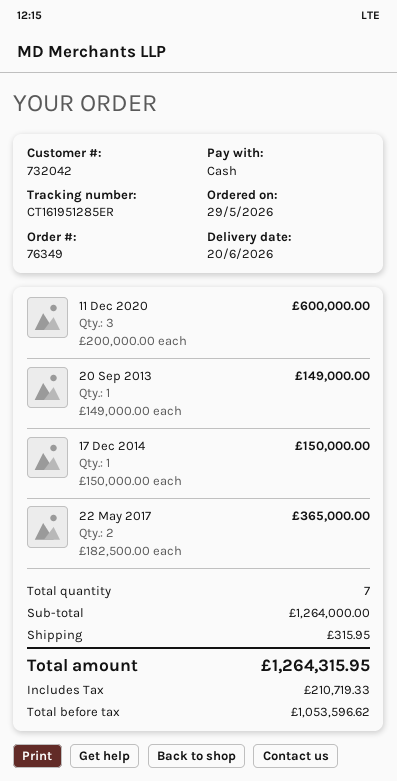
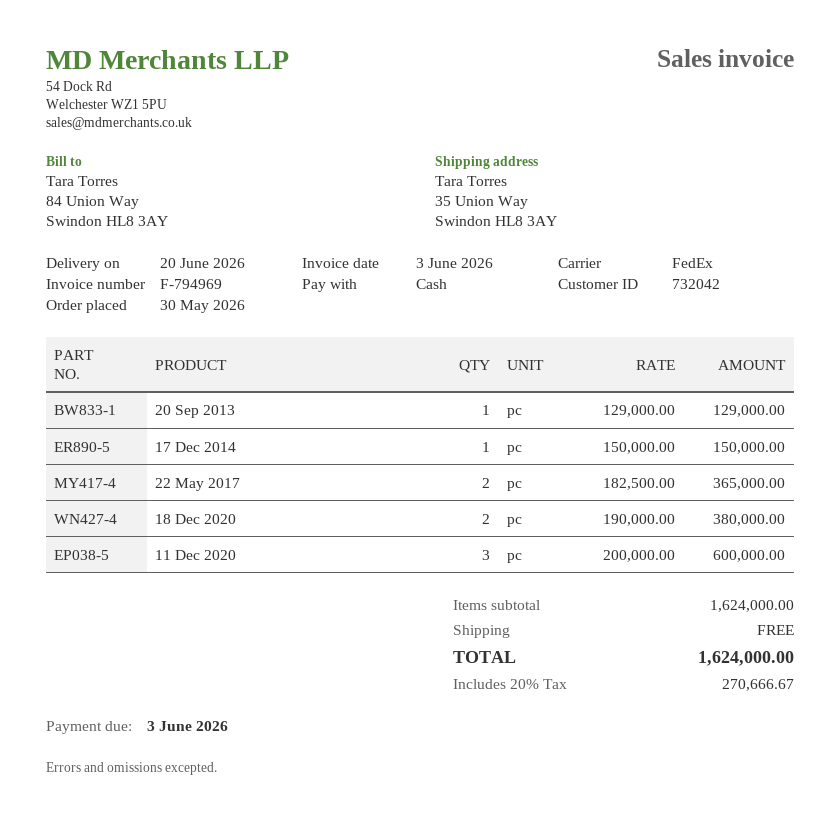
order date: 2026-05-29 -> 2026-05-30
20 Sep 2013: 1 x 149000.00 = 149000.00 -> 1 x 129000.00 = 129000.00
18 Dec 2020: none -> 2 x 190000.00 = 380000.00
subtotal: 1264000.00 -> 1624000.00
shipping: 315.95 -> 0.00
tax: 210719.33 -> 270666.67
total: 1264315.95 -> 1624000.00

